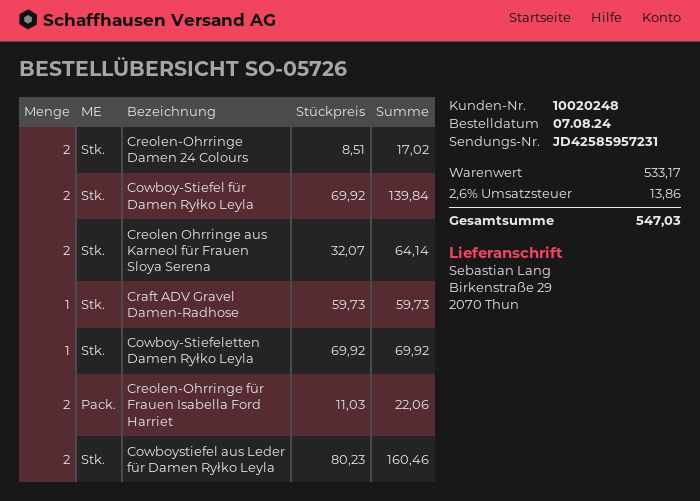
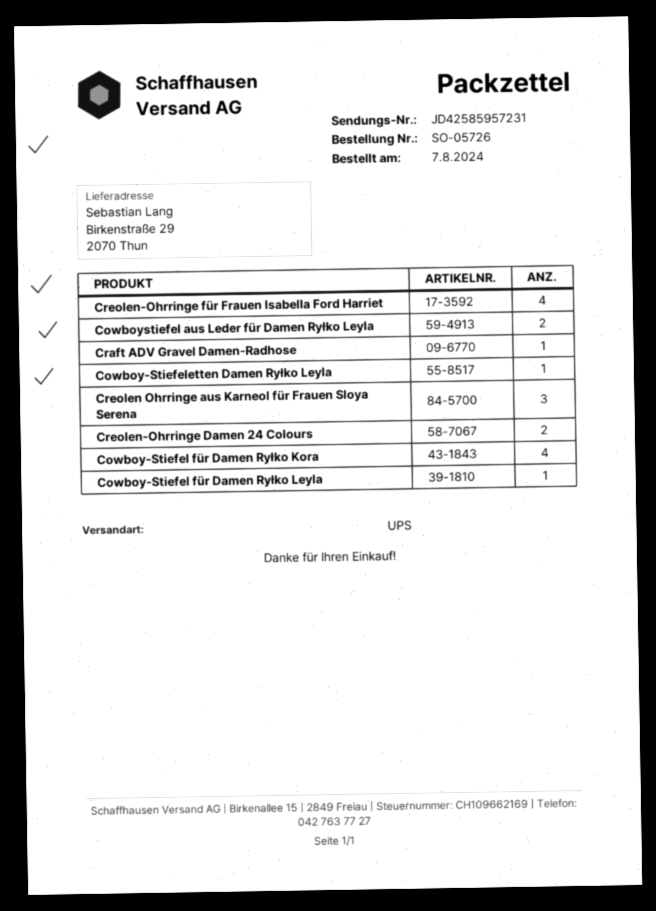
Cowboy-Stiefel für Damen Ryłko Leyla: 2 -> 1
Creolen Ohrringe aus Karneol für Frauen Sloya Serena: 2 -> 3
Creolen-Ohrringe für Frauen Isabella Ford Harriet: 2 -> 4
Cowboy-Stiefel für Damen Ryłko Kora: none -> 4

